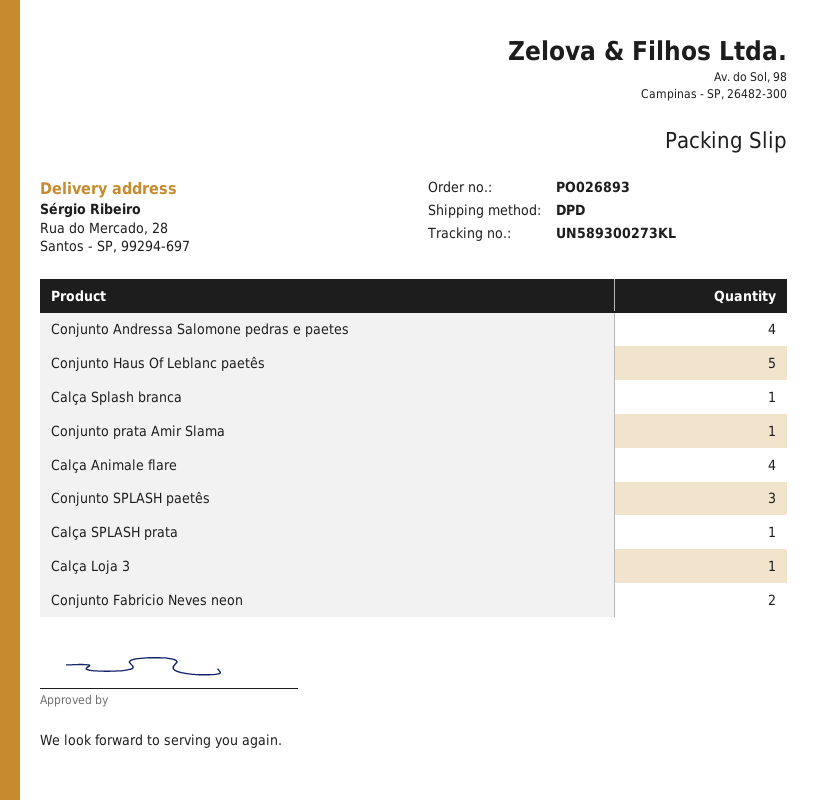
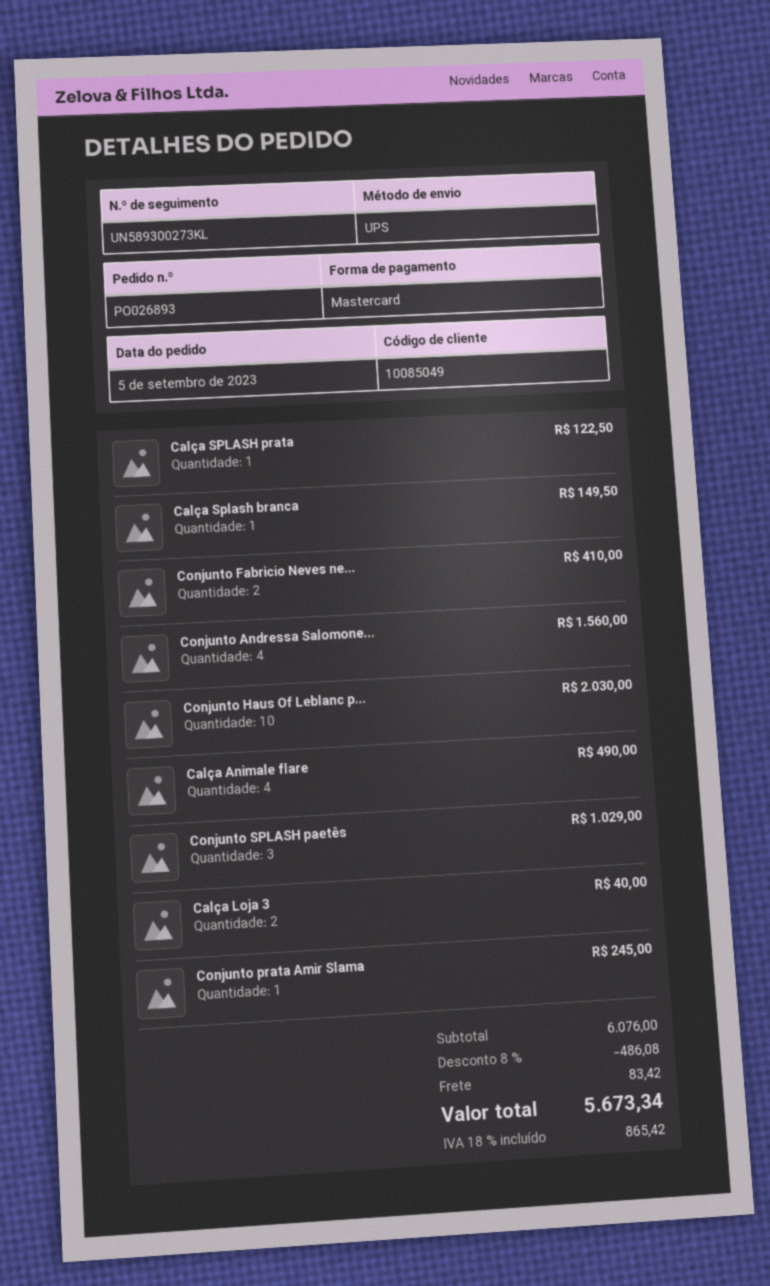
shipping method: DPD -> UPS
Conjunto Haus Of Leblanc paetês: 5 -> 10
Calça Loja 3: 1 -> 2

